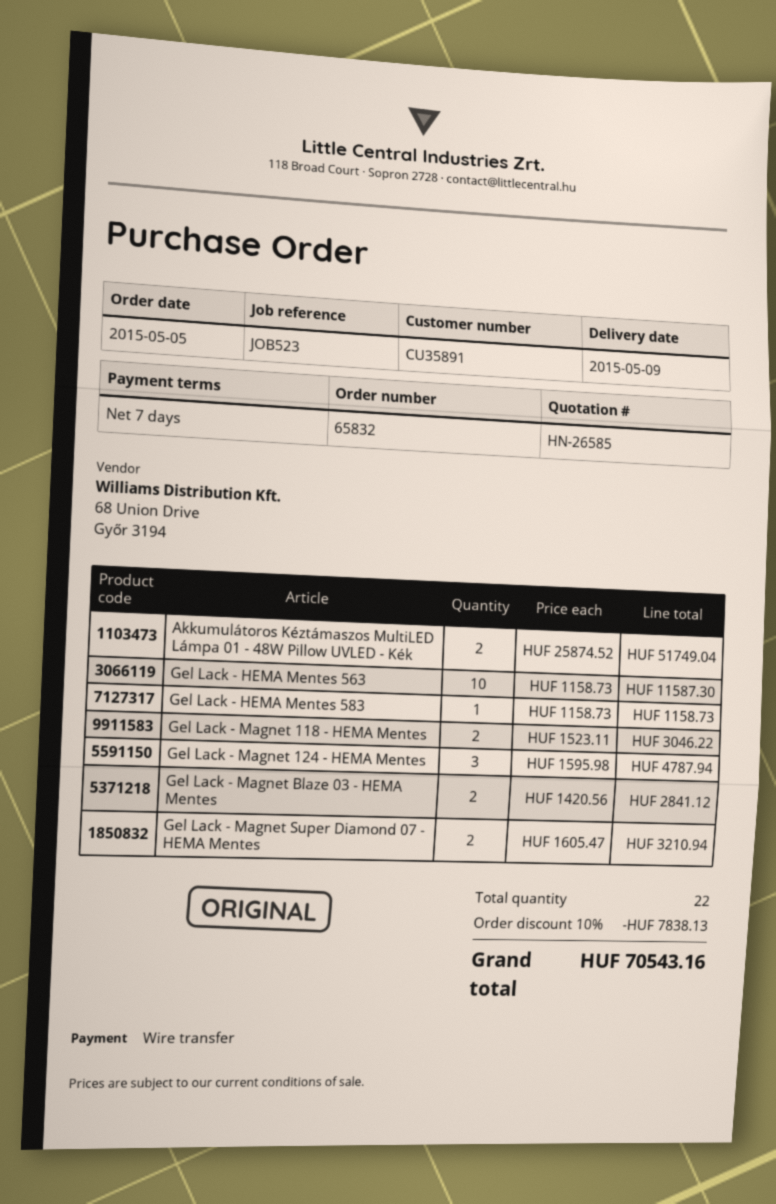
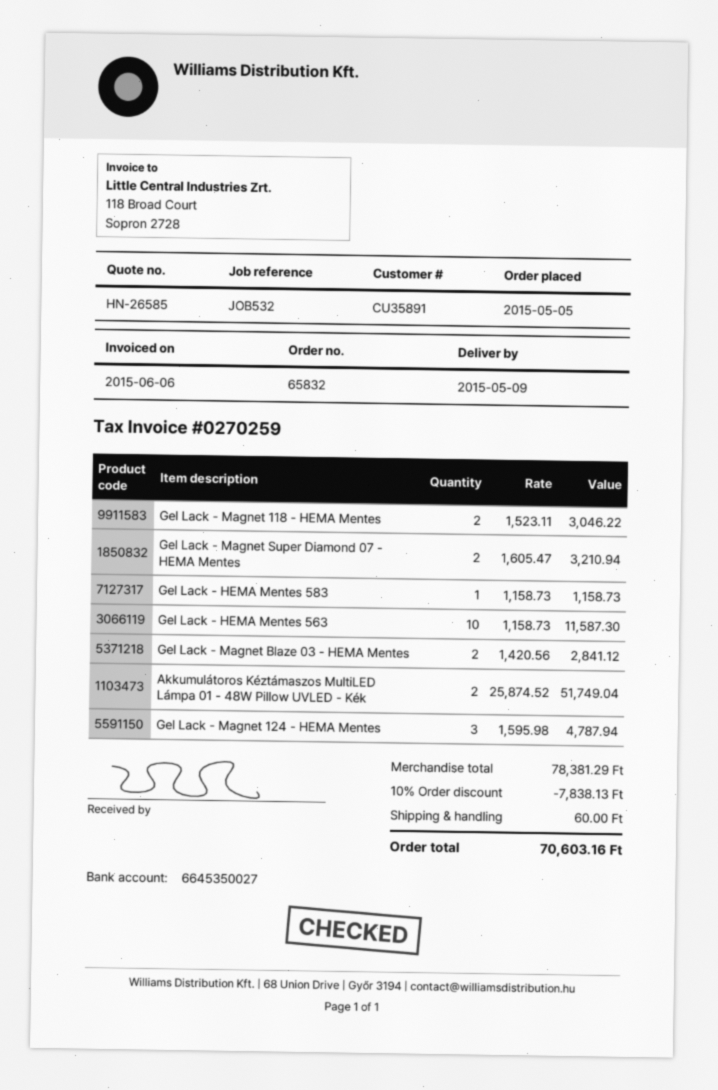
reference: JOB523 -> JOB532
shipping: none -> 60.00
total: 70543.16 -> 70603.16

